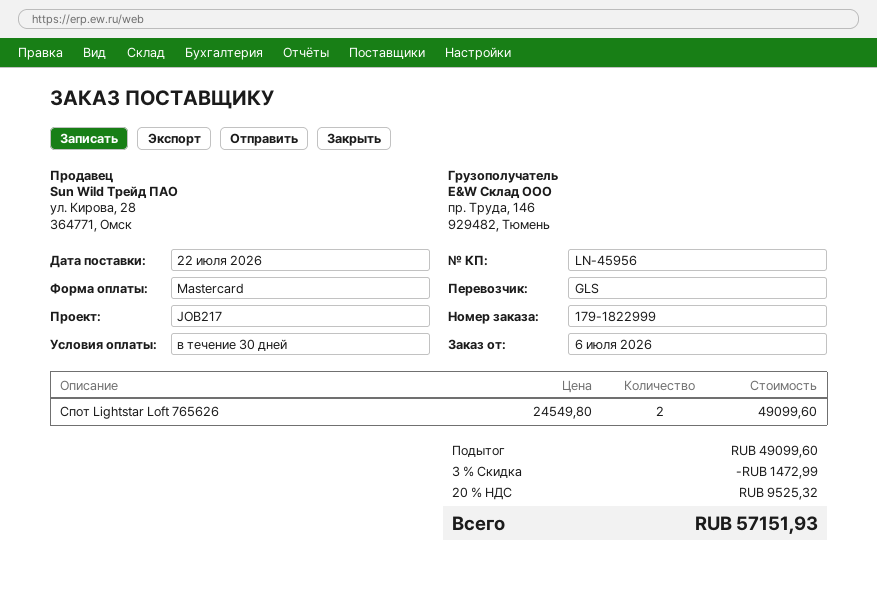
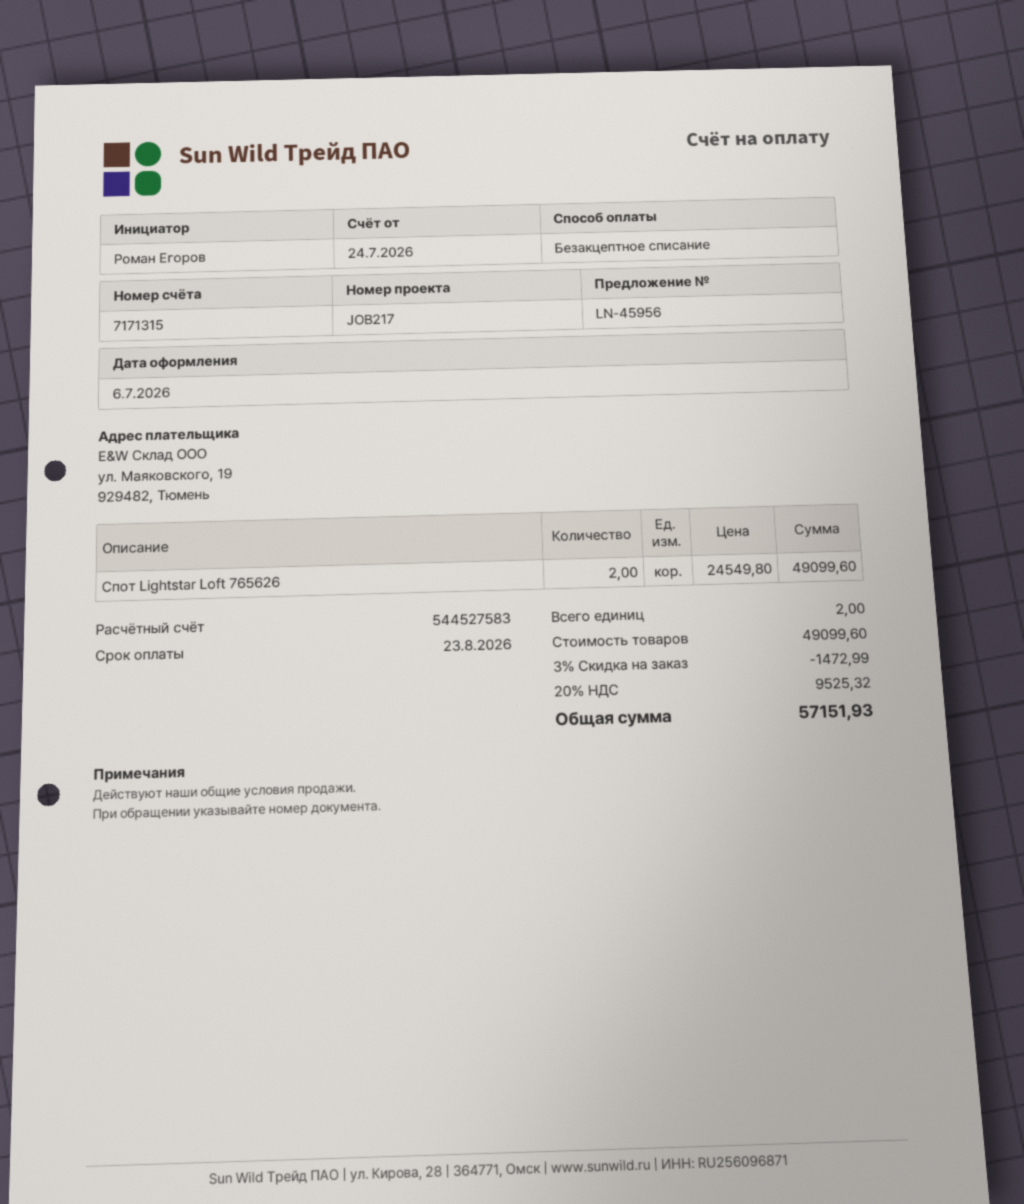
payment method: Mastercard -> direct debit

